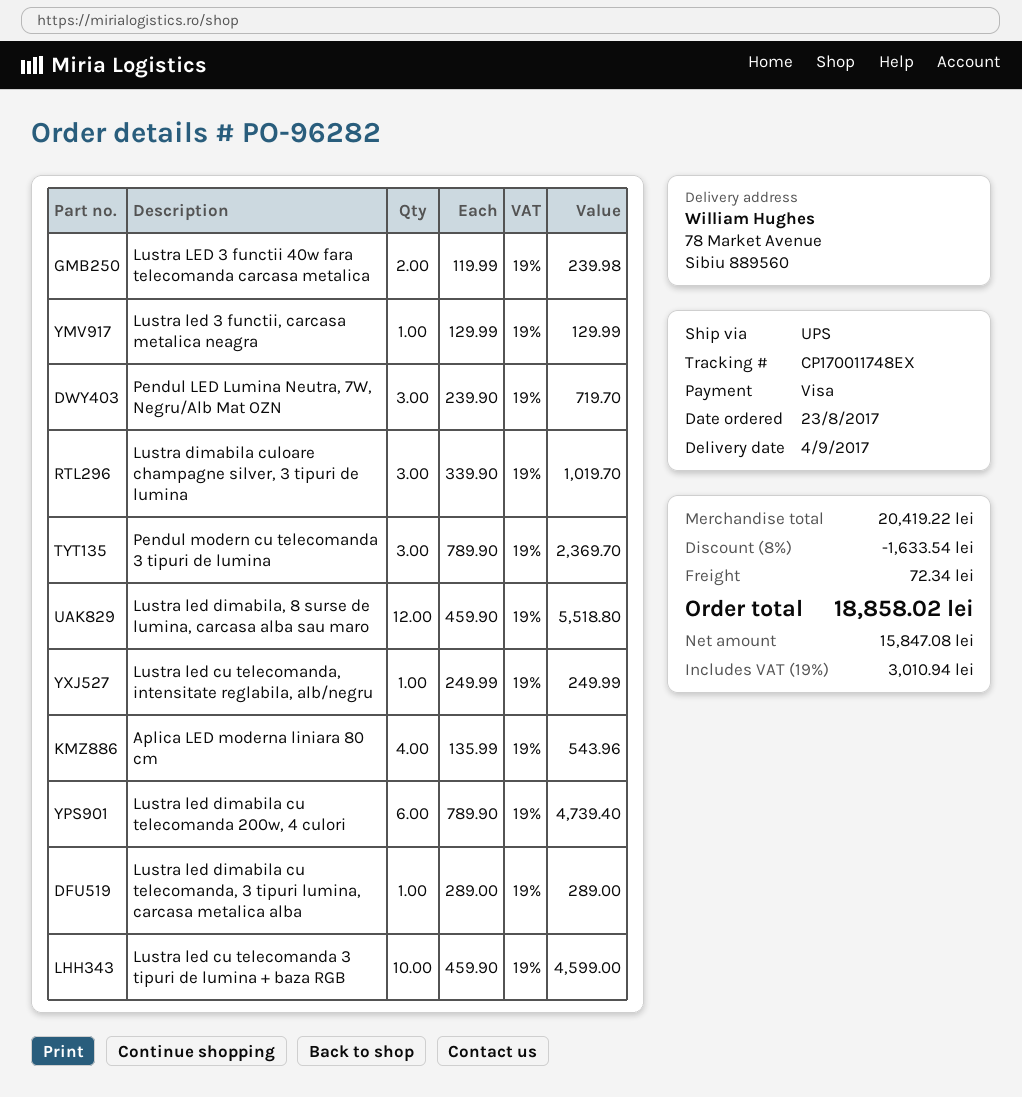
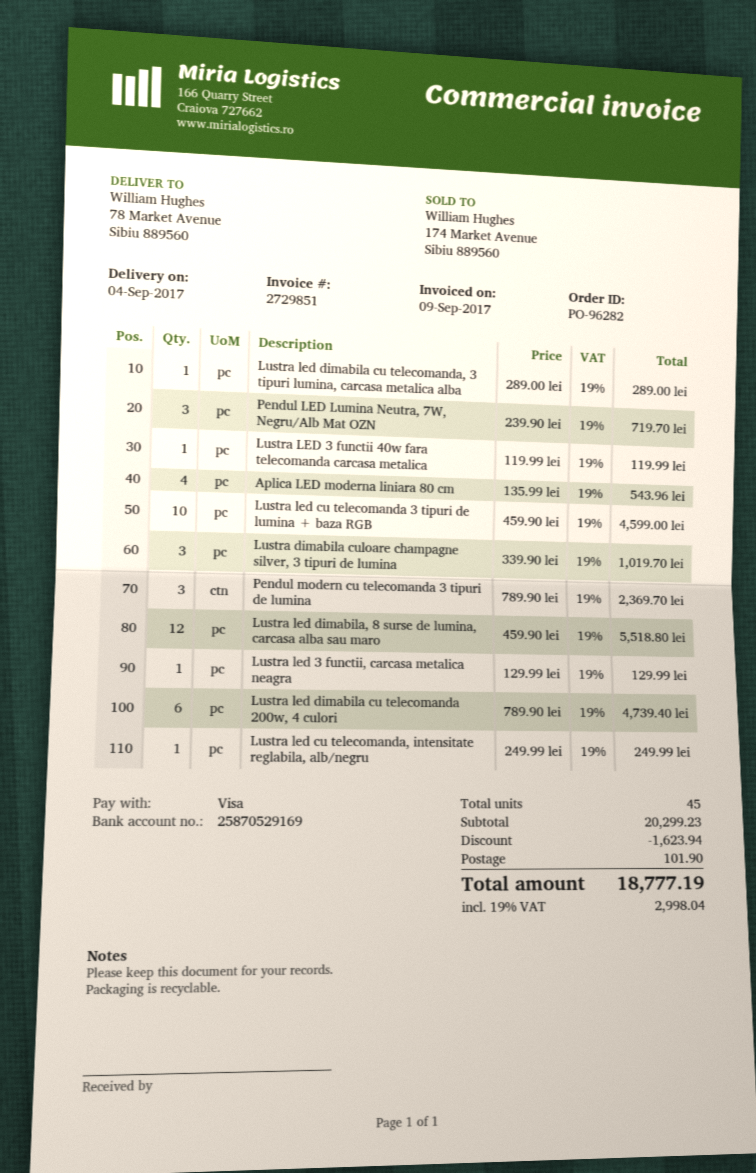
Lustra LED 3 functii 40w fara telecomanda carcasa metalica: 2 x 119.99 = 239.98 -> 1 x 119.99 = 119.99
subtotal: 20419.22 -> 20299.23
discount: 1633.54 -> 1623.94
shipping: 72.34 -> 101.90
tax: 19% = 3010.94 -> 19% = 2998.04
total: 18858.02 -> 18777.19

